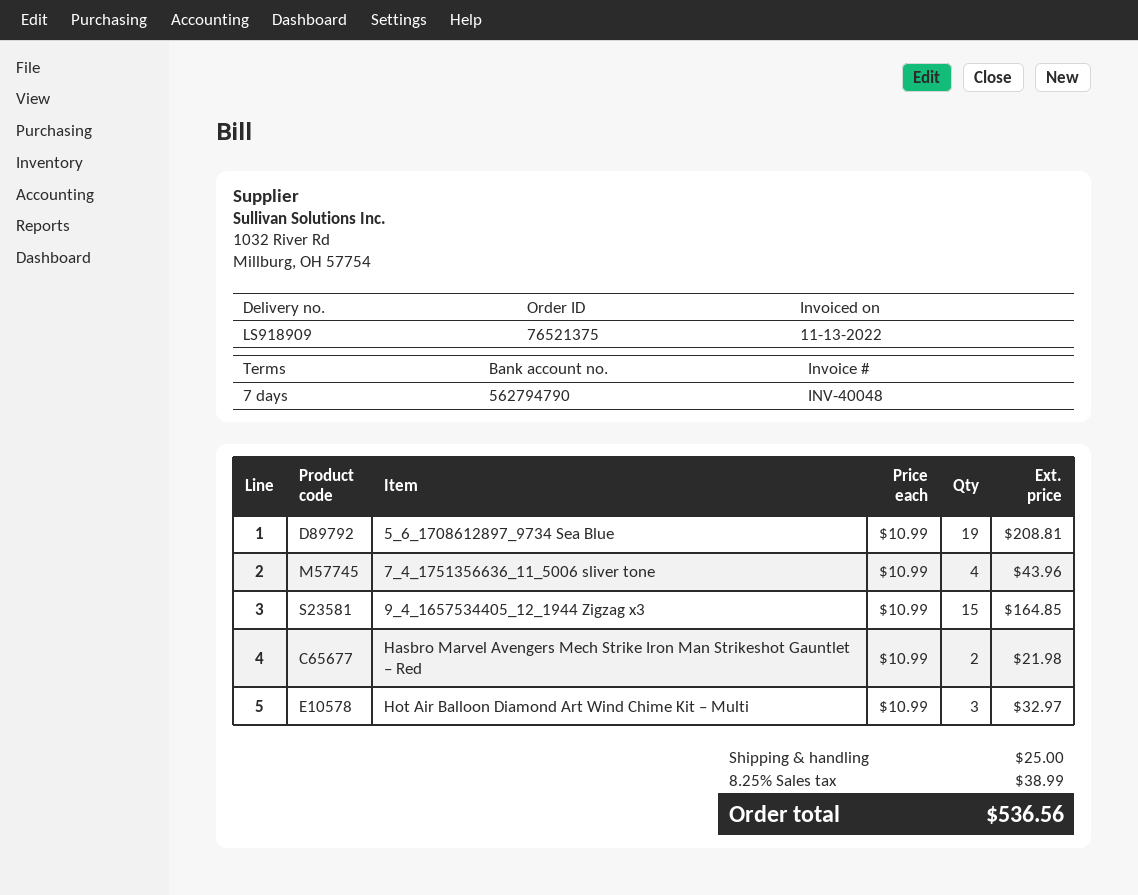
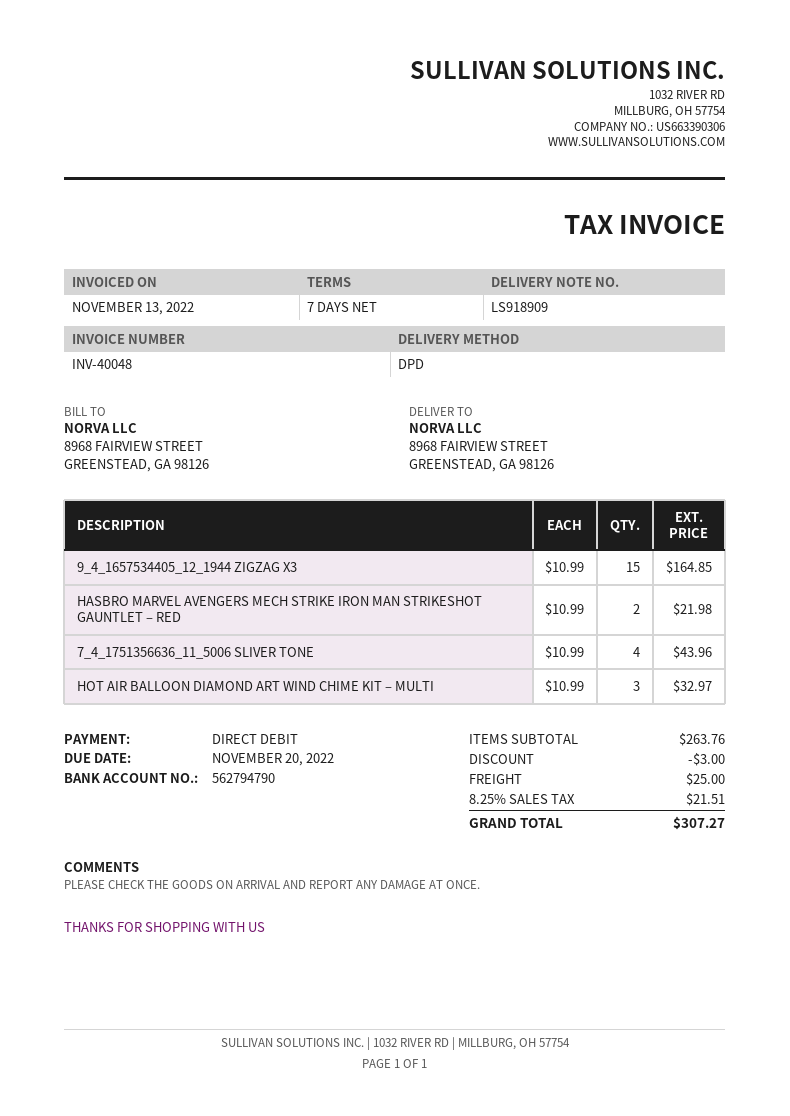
5_6_1708612897_9734 Sea Blue: 19 x 10.99 = 208.81 -> none
discount: none -> 3.00
tax: 8.25% = 38.99 -> 8.25% = 21.51
total: 536.56 -> 307.27

